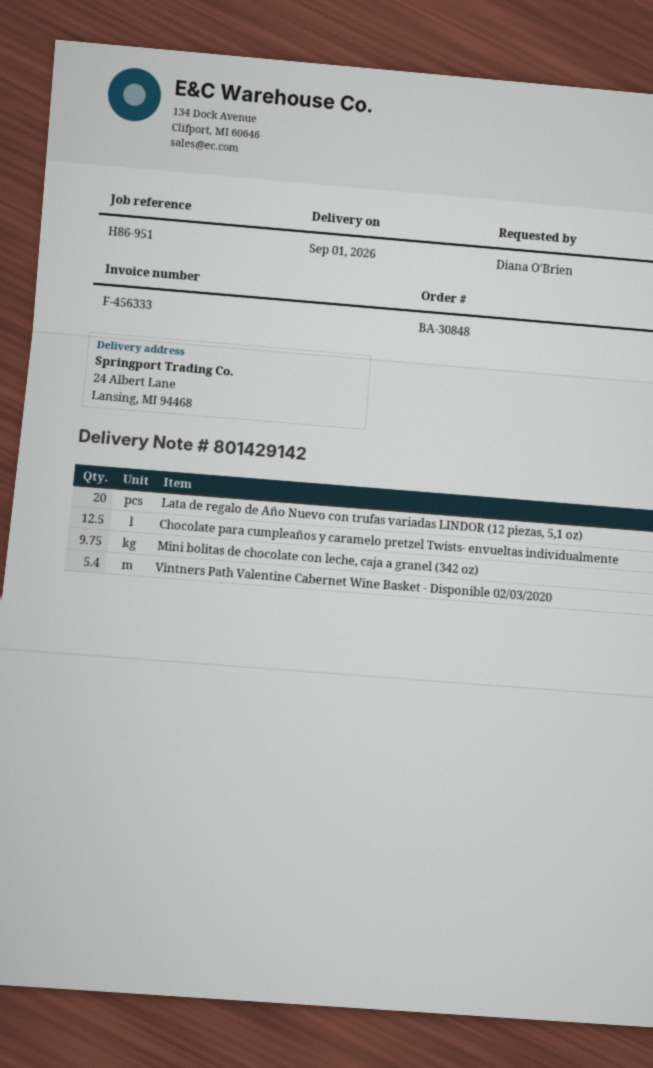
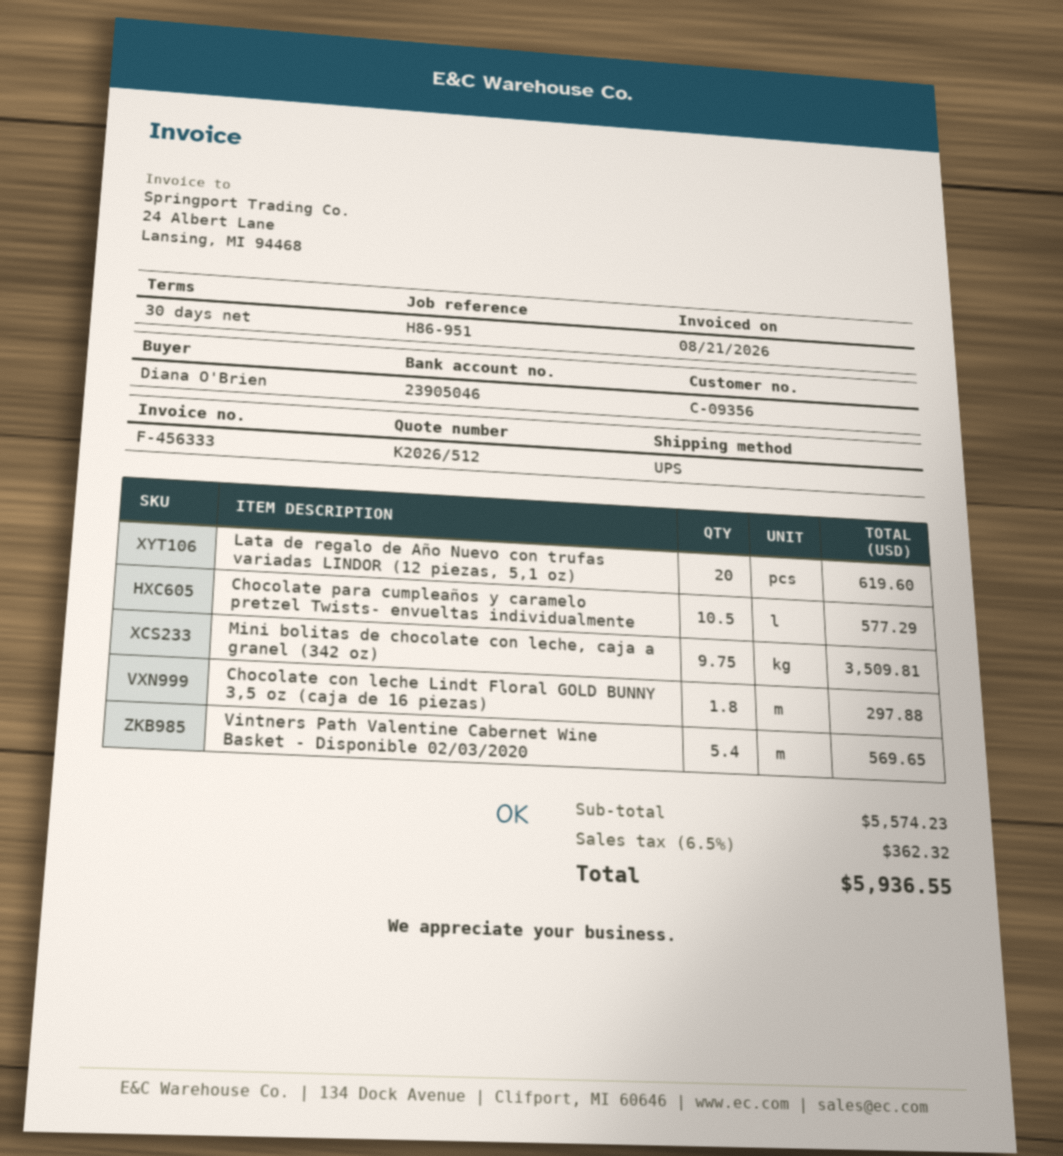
Chocolate para cumpleaños y caramelo pretzel Twists- envueltas individualmente: 12.5 -> 10.5
Chocolate con leche Lindt Floral GOLD BUNNY 3,5 oz (caja de 16 piezas): none -> 1.8

